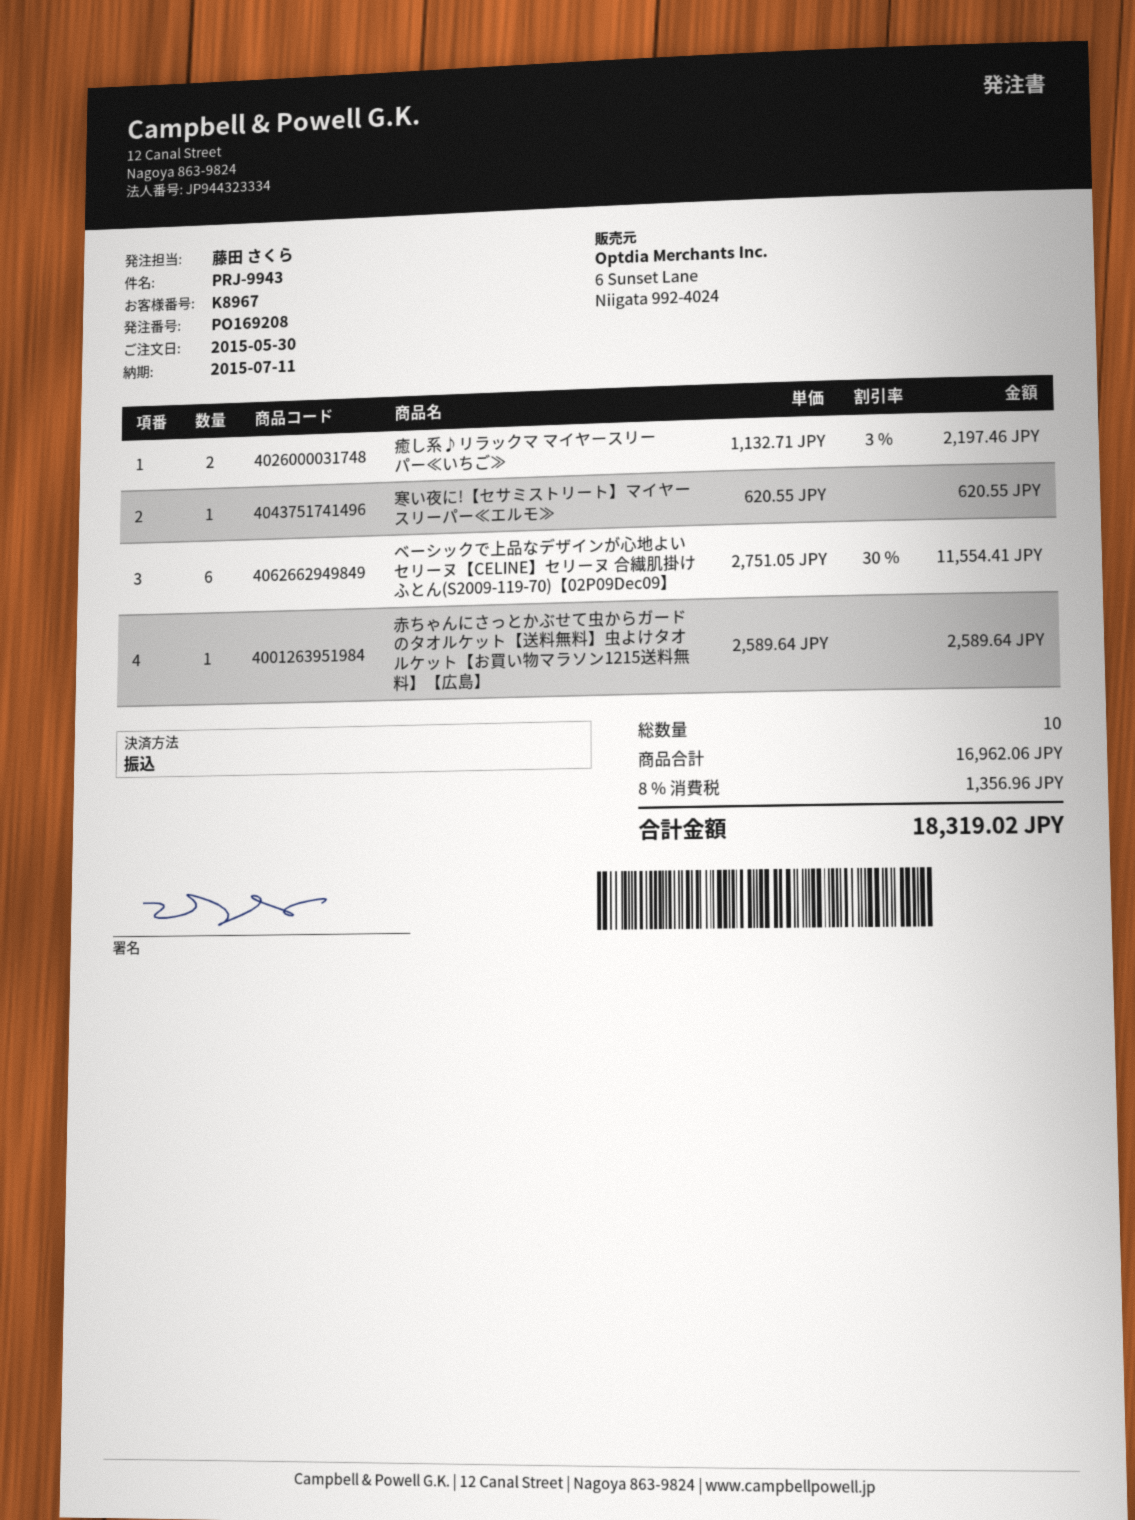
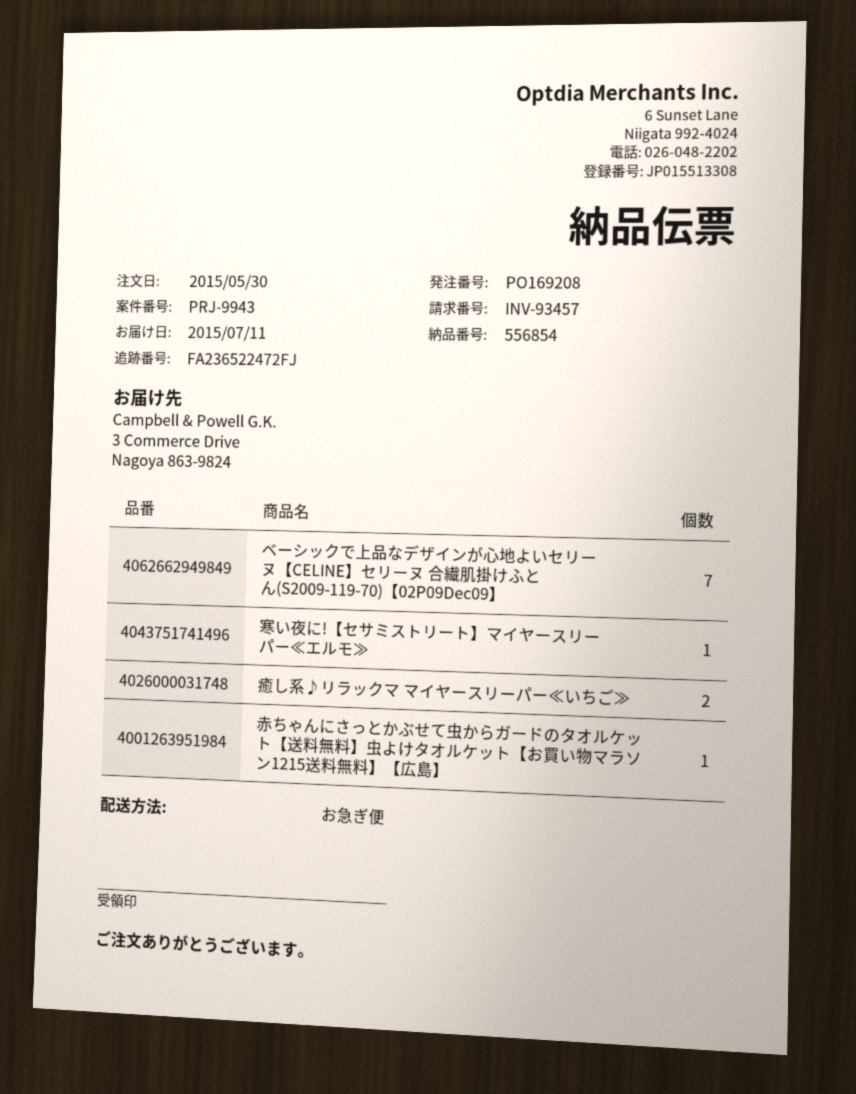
ベーシックで上品なデザインが心地よいセリーヌ【CELINE】セリーヌ 合繊肌掛けふとん(S2009-119-70)【02P09Dec09】: 6 -> 7

